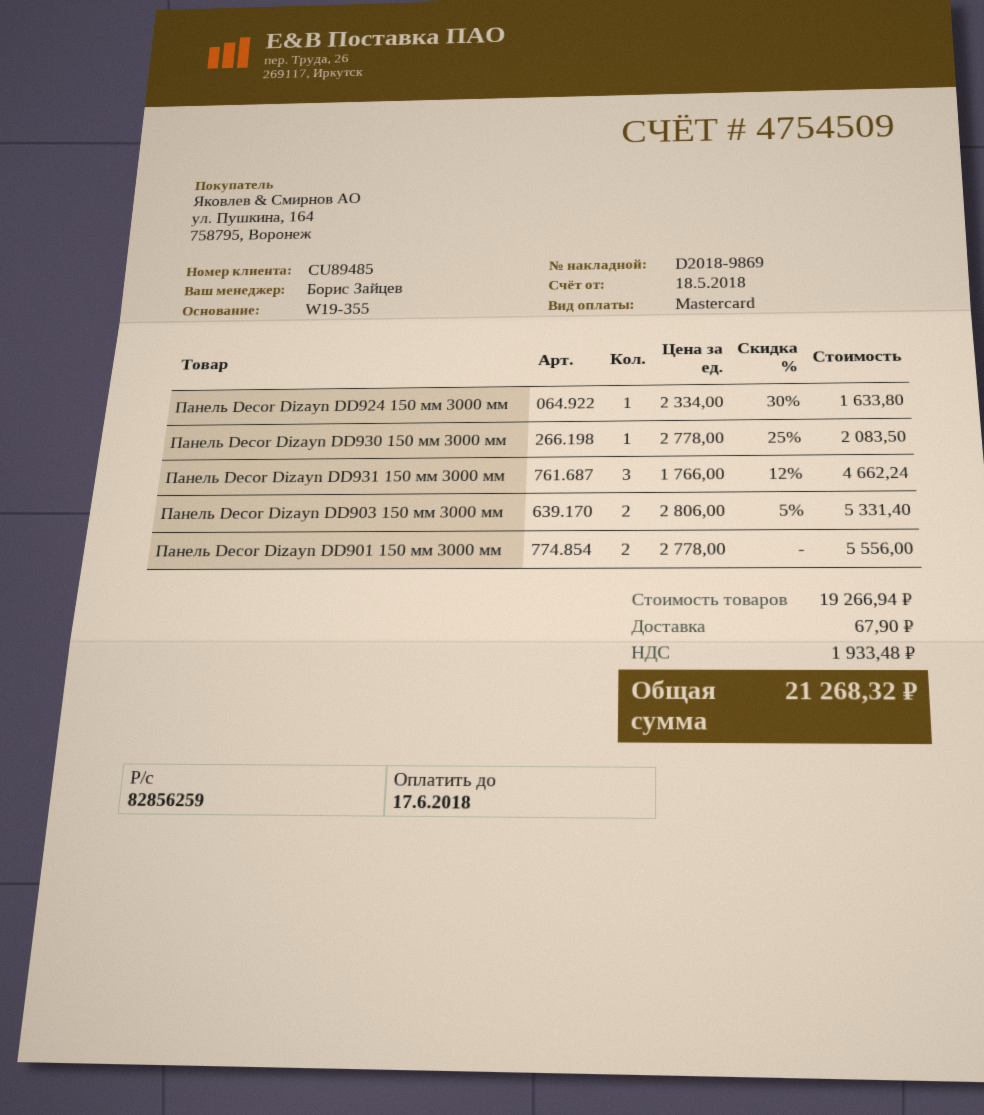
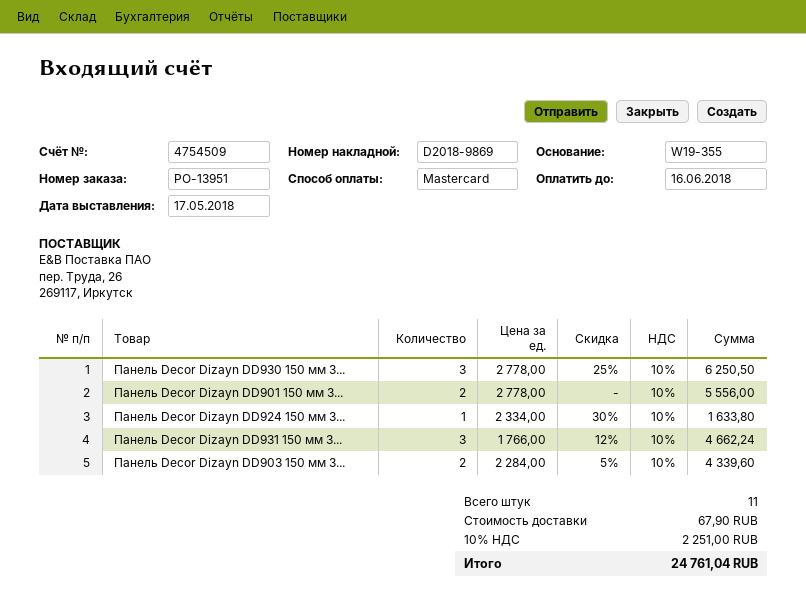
invoice date: 2018-05-18 -> 2018-05-17
due date: 2018-06-17 -> 2018-06-16
Панель Decor Dizayn DD930 150 мм 3000 мм: 1 x 2778.00 - 25% = 2083.50 -> 3 x 2778.00 - 25% = 6250.50
Панель Decor Dizayn DD903 150 мм 3000 мм: 2 x 2806.00 - 5% = 5331.40 -> 2 x 2284.00 - 5% = 4339.60
tax: 1933.48 -> 2251.00
total: 21268.32 -> 24761.04

